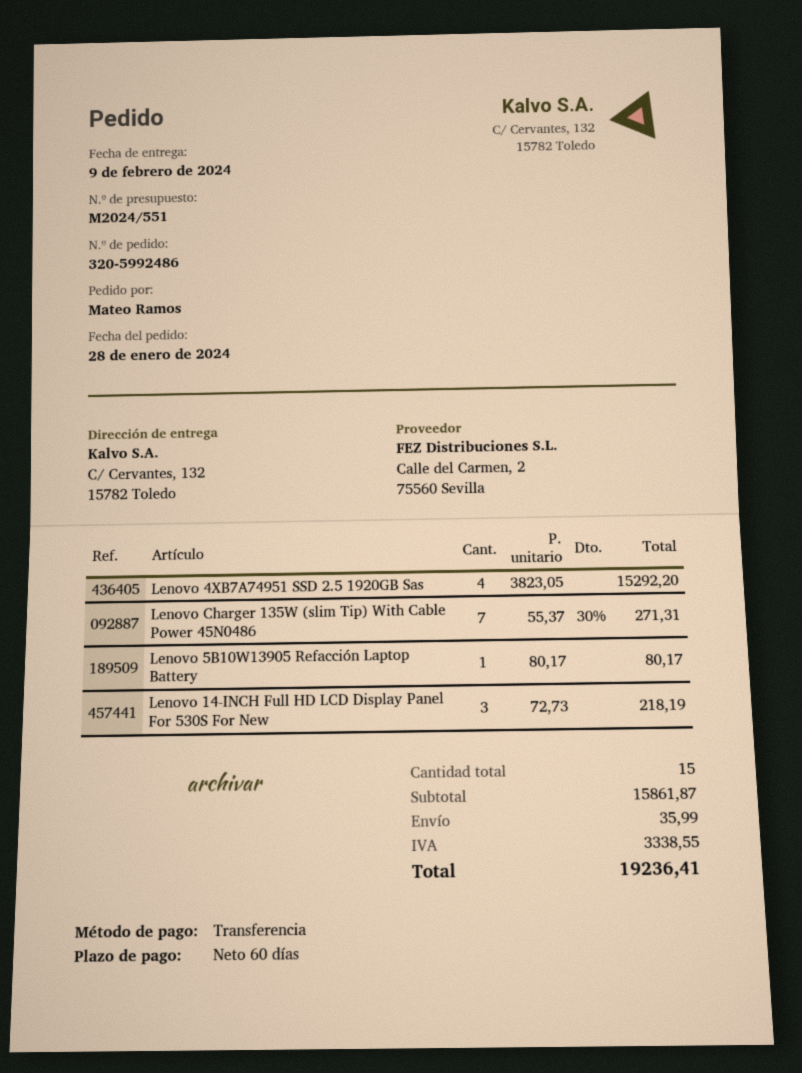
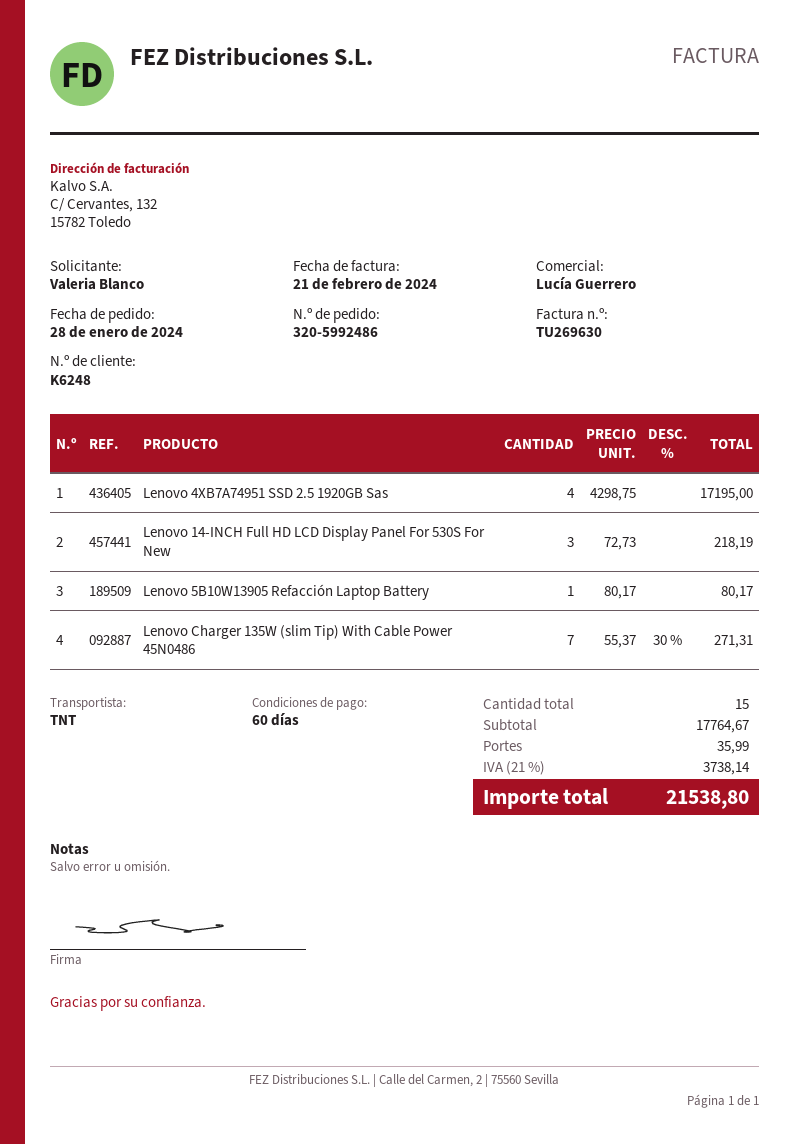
ordered by: Mateo Ramos -> Valeria Blanco
Lenovo 4XB7A74951 SSD 2.5 1920GB Sas: 4 x 3823.05 = 15292.20 -> 4 x 4298.75 = 17195.00
subtotal: 15861.87 -> 17764.67
tax: 3338.55 -> 3738.14
total: 19236.41 -> 21538.80

